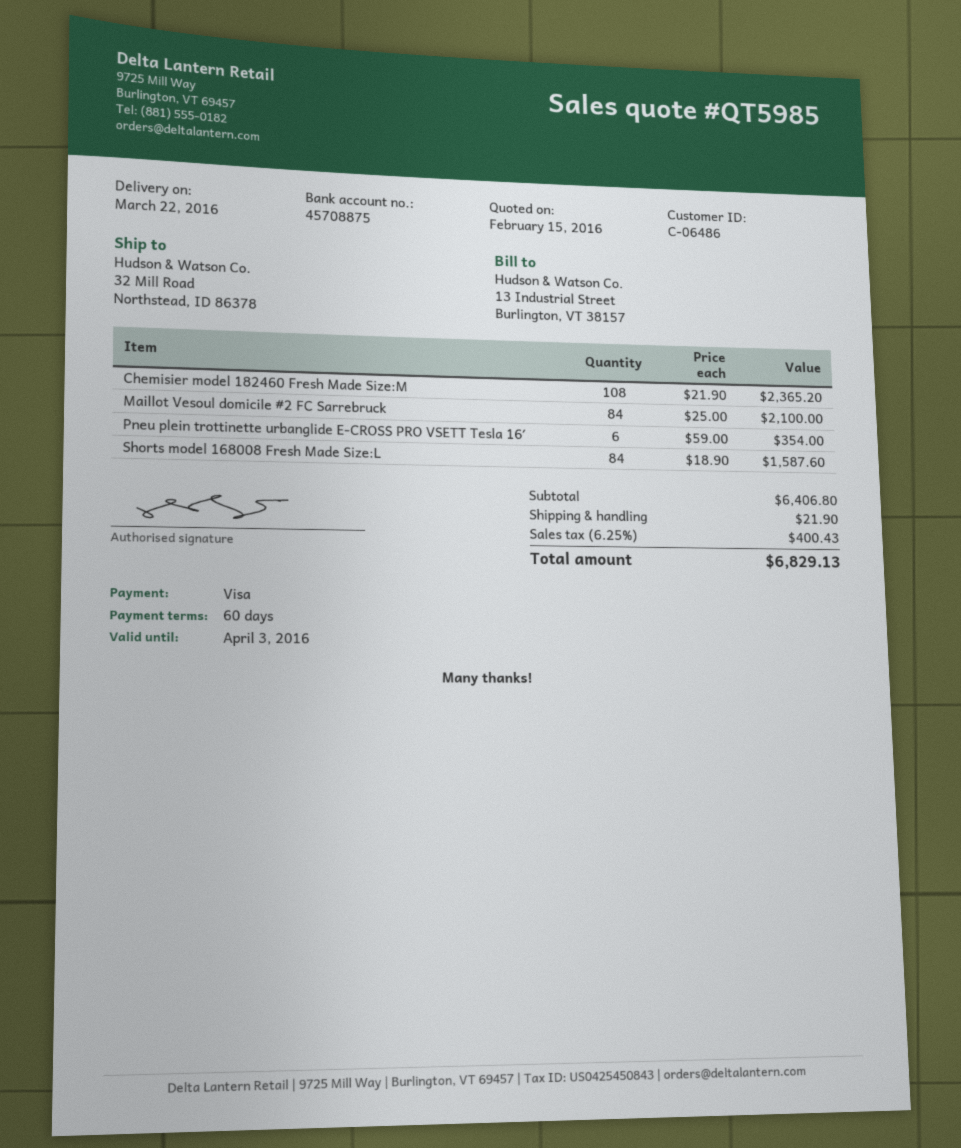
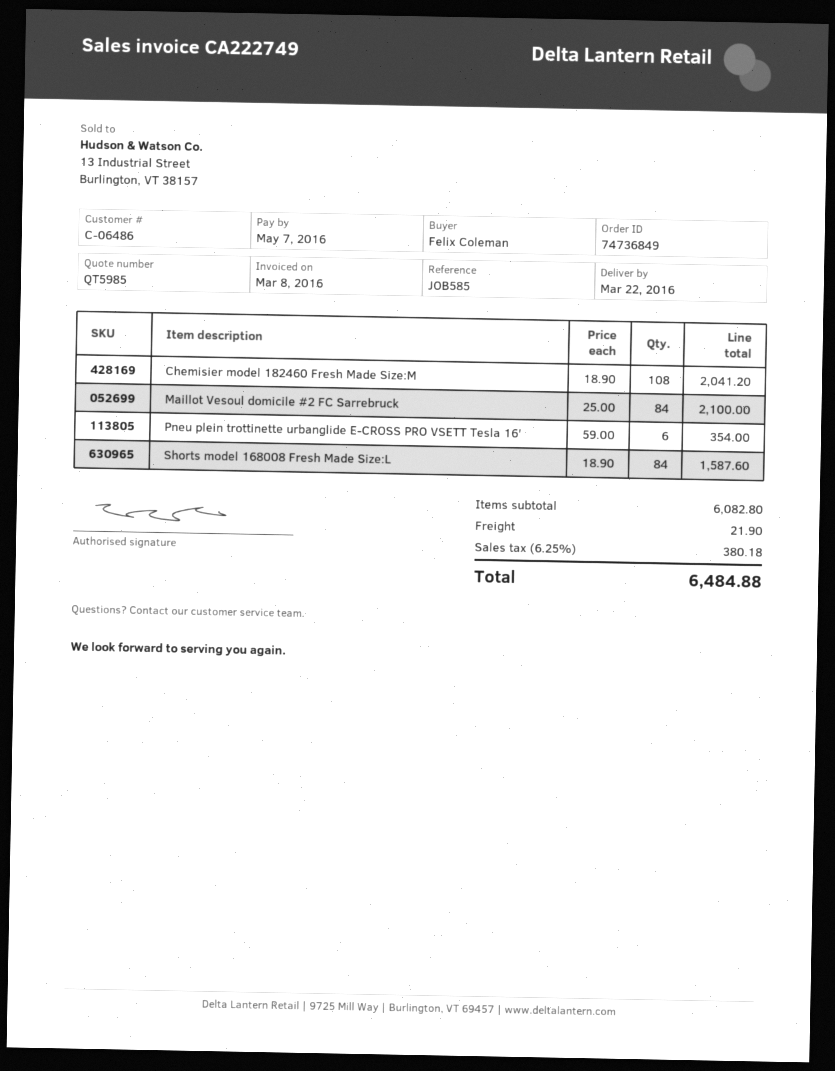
Chemisier model 182460 Fresh Made Size:M: 108 x 21.90 = 2365.20 -> 108 x 18.90 = 2041.20
subtotal: 6406.80 -> 6082.80
tax: 6.25% = 400.43 -> 6.25% = 380.18
total: 6829.13 -> 6484.88

